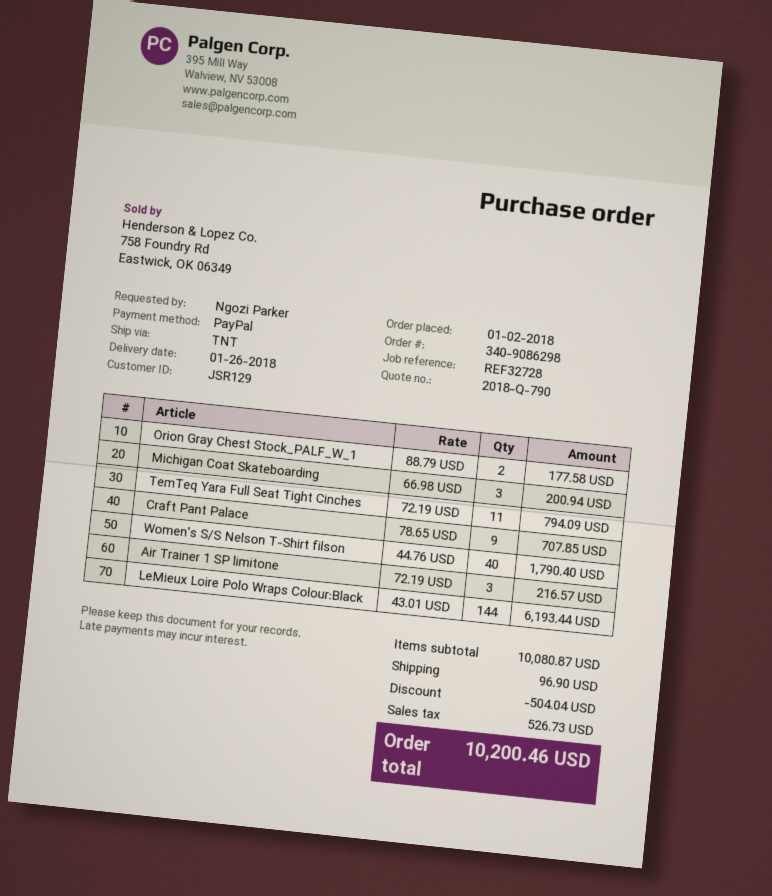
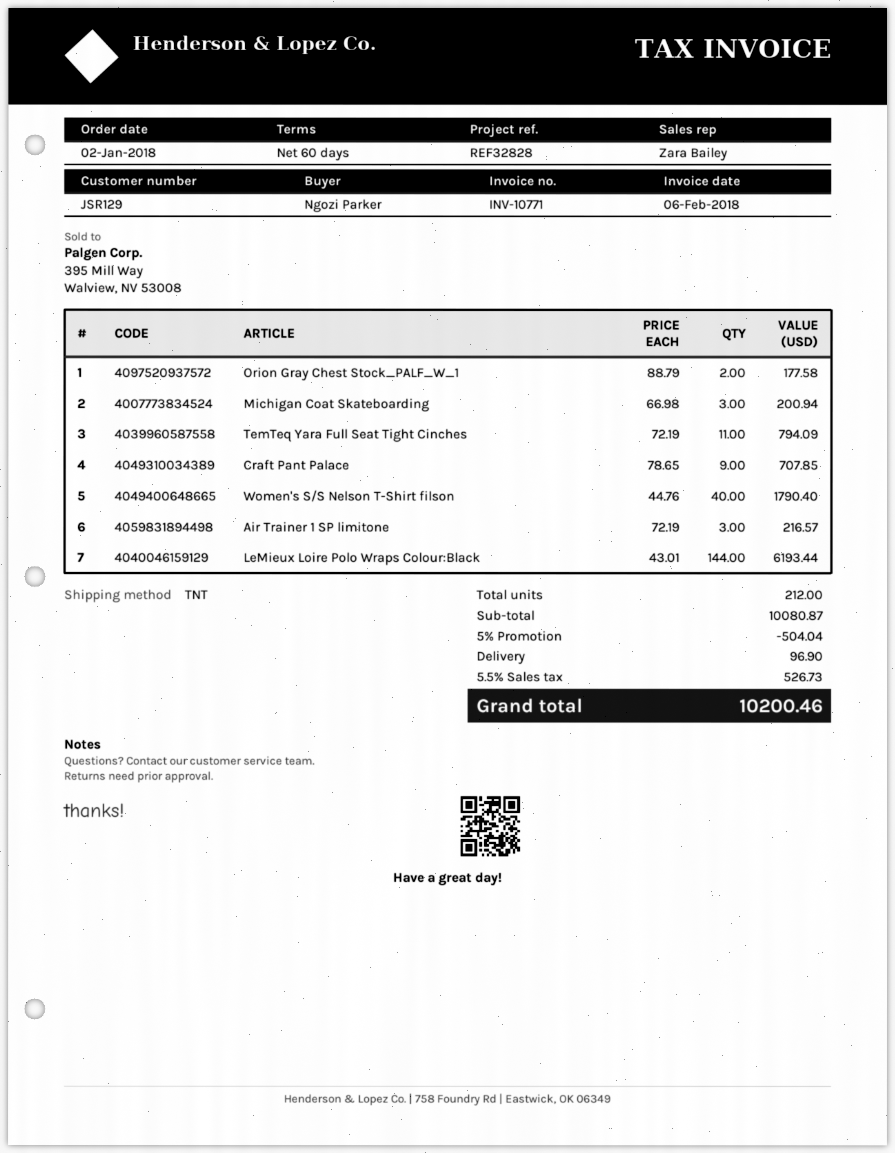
reference: REF32728 -> REF32828

